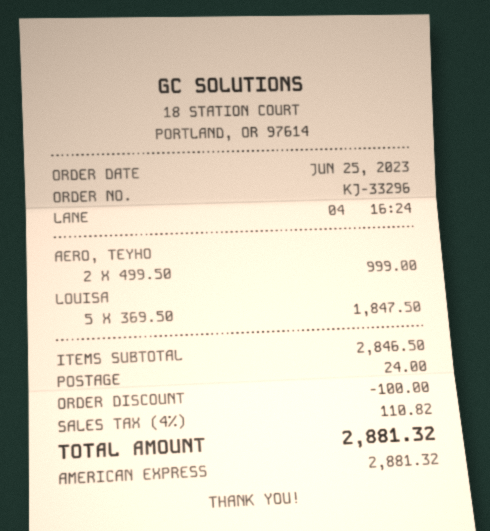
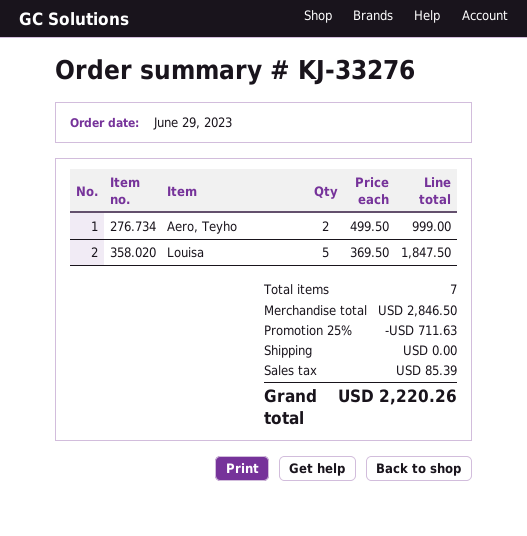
order number: KJ-33296 -> KJ-33276
order date: 2023-06-25 -> 2023-06-29
discount: 100.00 -> 711.63
shipping: 24.00 -> 0.00
tax: 110.82 -> 85.39
total: 2881.32 -> 2220.26

